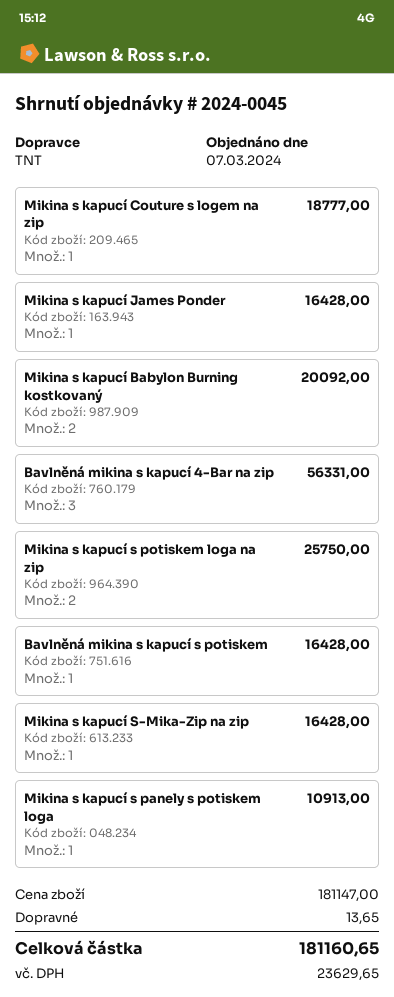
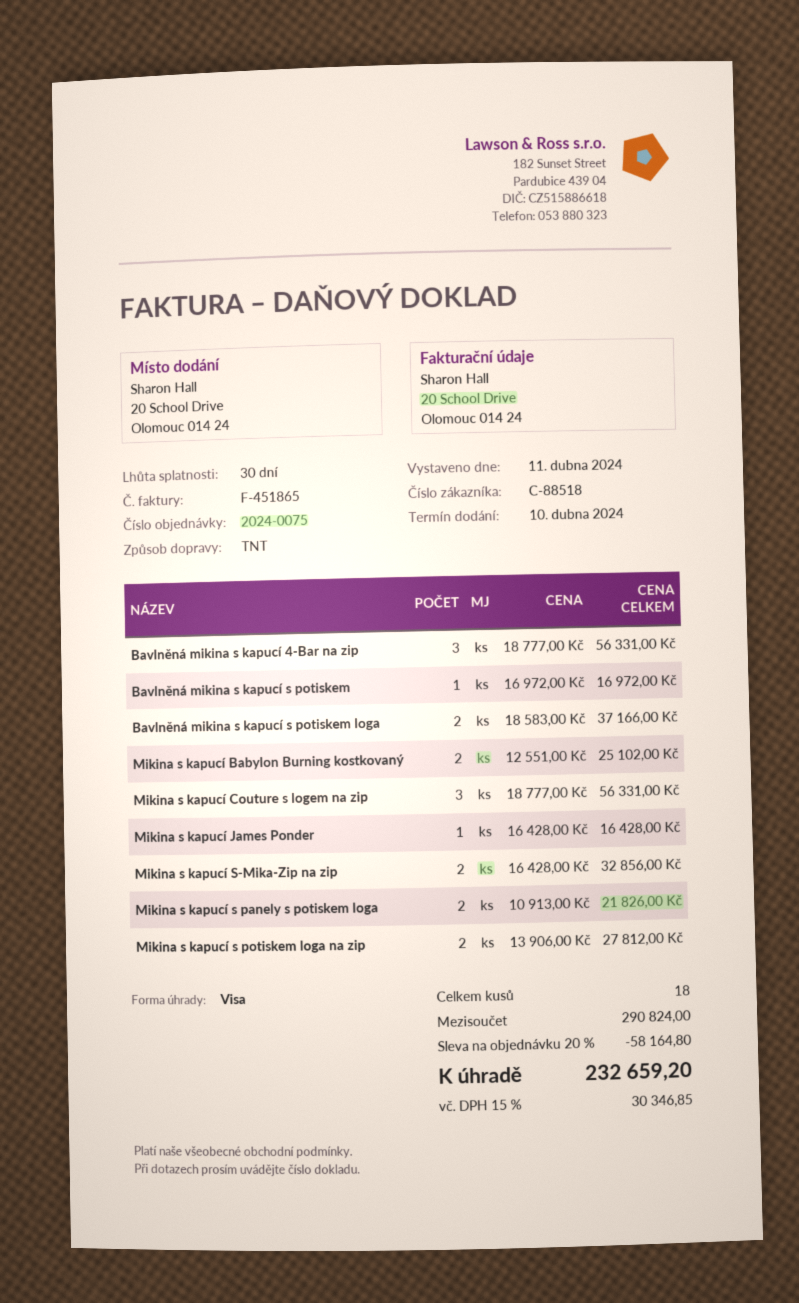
order number: 2024-0045 -> 2024-0075
Mikina s kapucí Couture s logem na zip: 1 for 18777.00 -> 3 for 56331.00
Mikina s kapucí Babylon Burning kostkovaný: 2 for 20092.00 -> 2 for 25102.00
Mikina s kapucí s potiskem loga na zip: 2 for 25750.00 -> 2 for 27812.00
Bavlněná mikina s kapucí s potiskem: 1 for 16428.00 -> 1 for 16972.00
Mikina s kapucí S-Mika-Zip na zip: 1 for 16428.00 -> 2 for 32856.00
Mikina s kapucí s panely s potiskem loga: 1 for 10913.00 -> 2 for 21826.00
Bavlněná mikina s kapucí s potiskem loga: none -> 2 for 37166.00
subtotal: 181147.00 -> 290824.00
discount: none -> 20% = 58164.80
shipping: 13.65 -> none
tax: 23629.65 -> 30346.85
total: 181160.65 -> 232659.20

